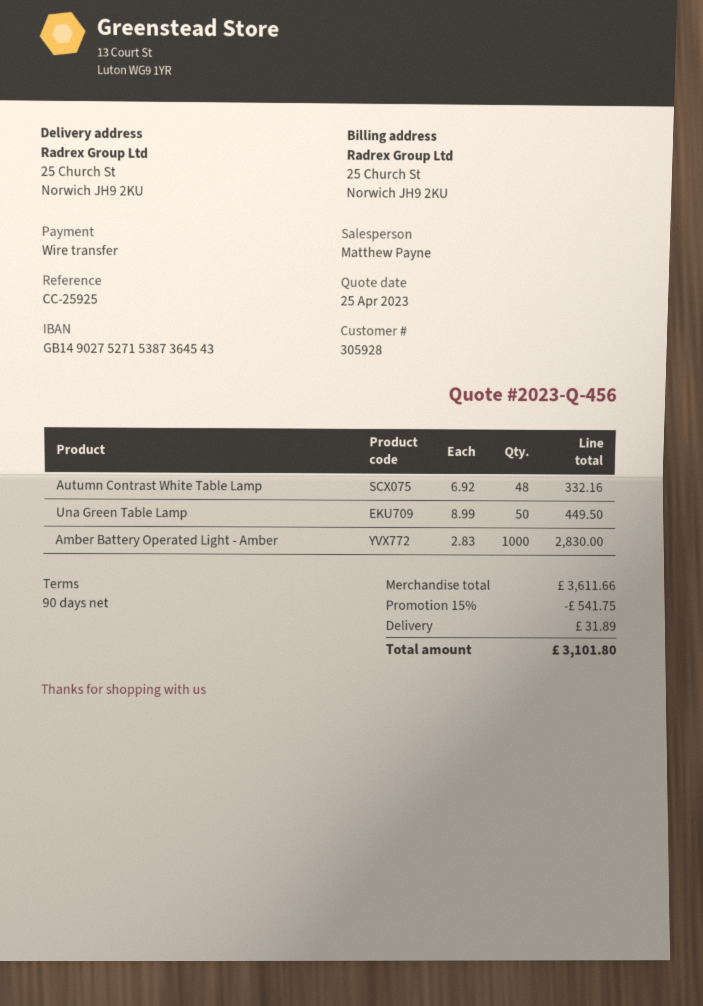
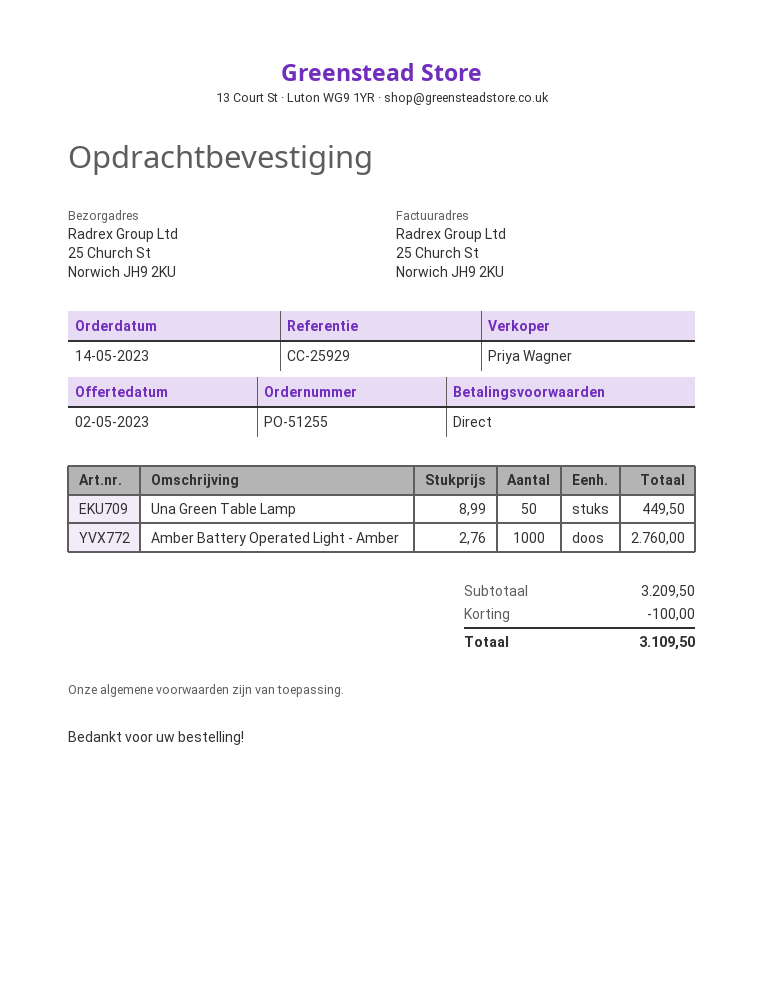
quote date: 2023-04-25 -> 2023-05-02
payment terms: 90 days -> on receipt
reference: CC-25925 -> CC-25929
sales rep: Matthew Payne -> Priya Wagner
Autumn Contrast White Table Lamp: 48 x 6.92 = 332.16 -> none
Amber Battery Operated Light - Amber: 1000 x 2.83 = 2830.00 -> 1000 x 2.76 = 2760.00
subtotal: 3611.66 -> 3209.50
discount: 541.75 -> 100.00
shipping: 31.89 -> none
total: 3101.80 -> 3109.50

